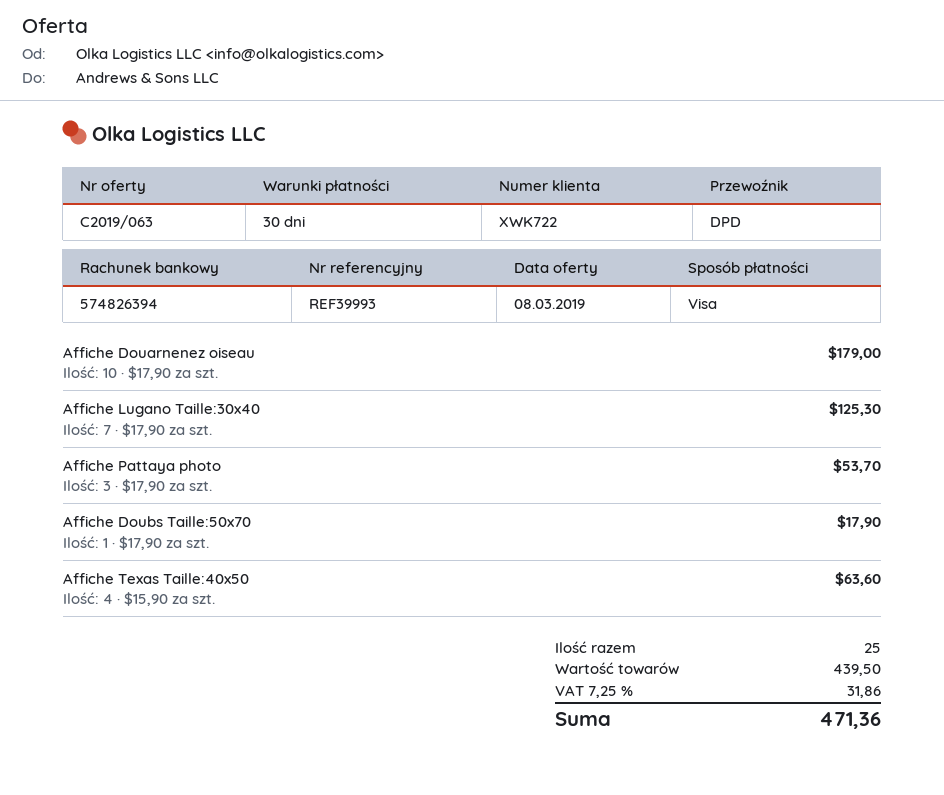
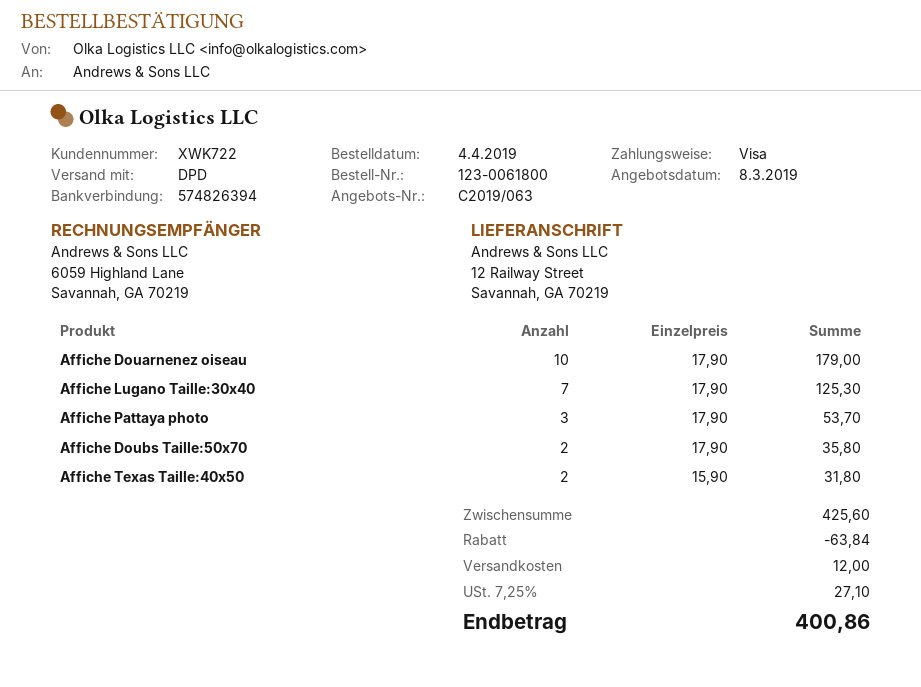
Affiche Doubs Taille:50x70: 1 x 17.90 = 17.90 -> 2 x 17.90 = 35.80
Affiche Texas Taille:40x50: 4 x 15.90 = 63.60 -> 2 x 15.90 = 31.80
subtotal: 439.50 -> 425.60
discount: none -> 63.84
shipping: none -> 12.00
tax: 7.25% = 31.86 -> 7.25% = 27.10
total: 471.36 -> 400.86

